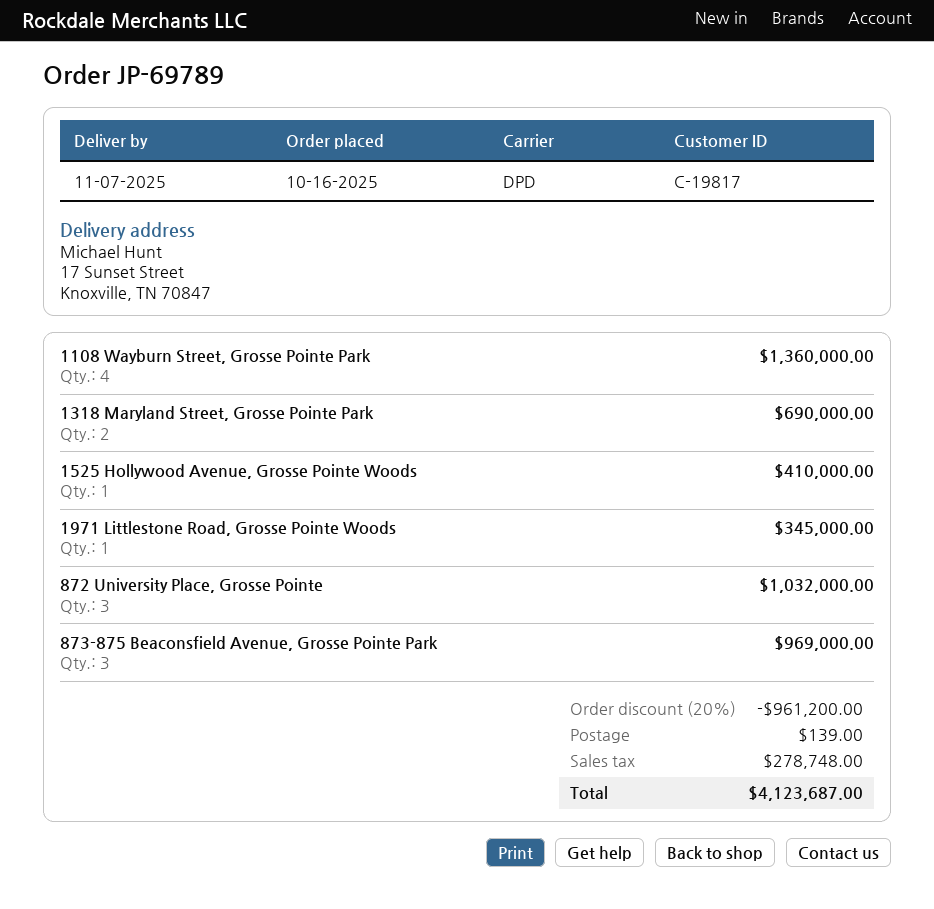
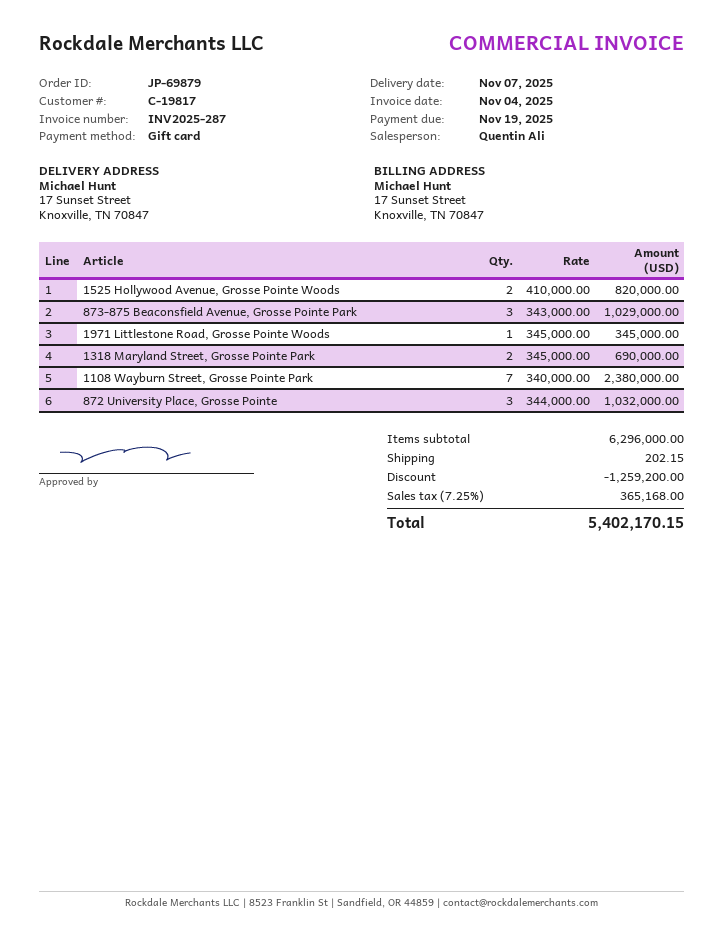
order number: JP-69789 -> JP-69879
1108 Wayburn Street, Grosse Pointe Park: 4 for 1360000.00 -> 7 for 2380000.00
1525 Hollywood Avenue, Grosse Pointe Woods: 1 for 410000.00 -> 2 for 820000.00
873-875 Beaconsfield Avenue, Grosse Pointe Park: 3 for 969000.00 -> 3 for 1029000.00
discount: 961200.00 -> 1259200.00
shipping: 139.00 -> 202.15
tax: 278748.00 -> 365168.00
total: 4123687.00 -> 5402170.15

